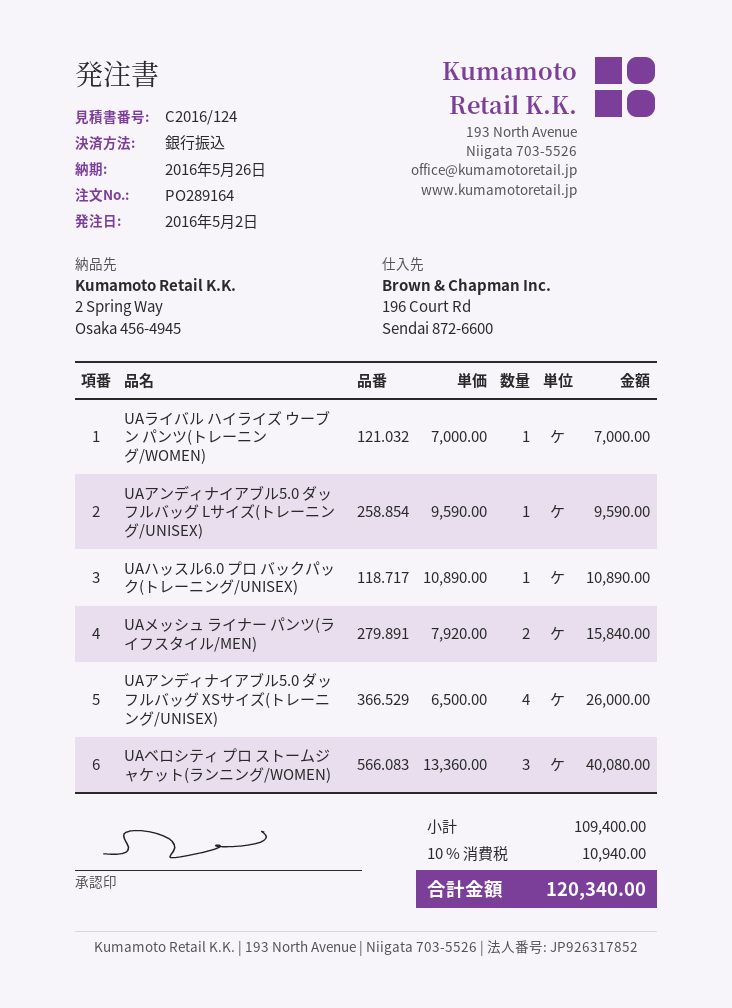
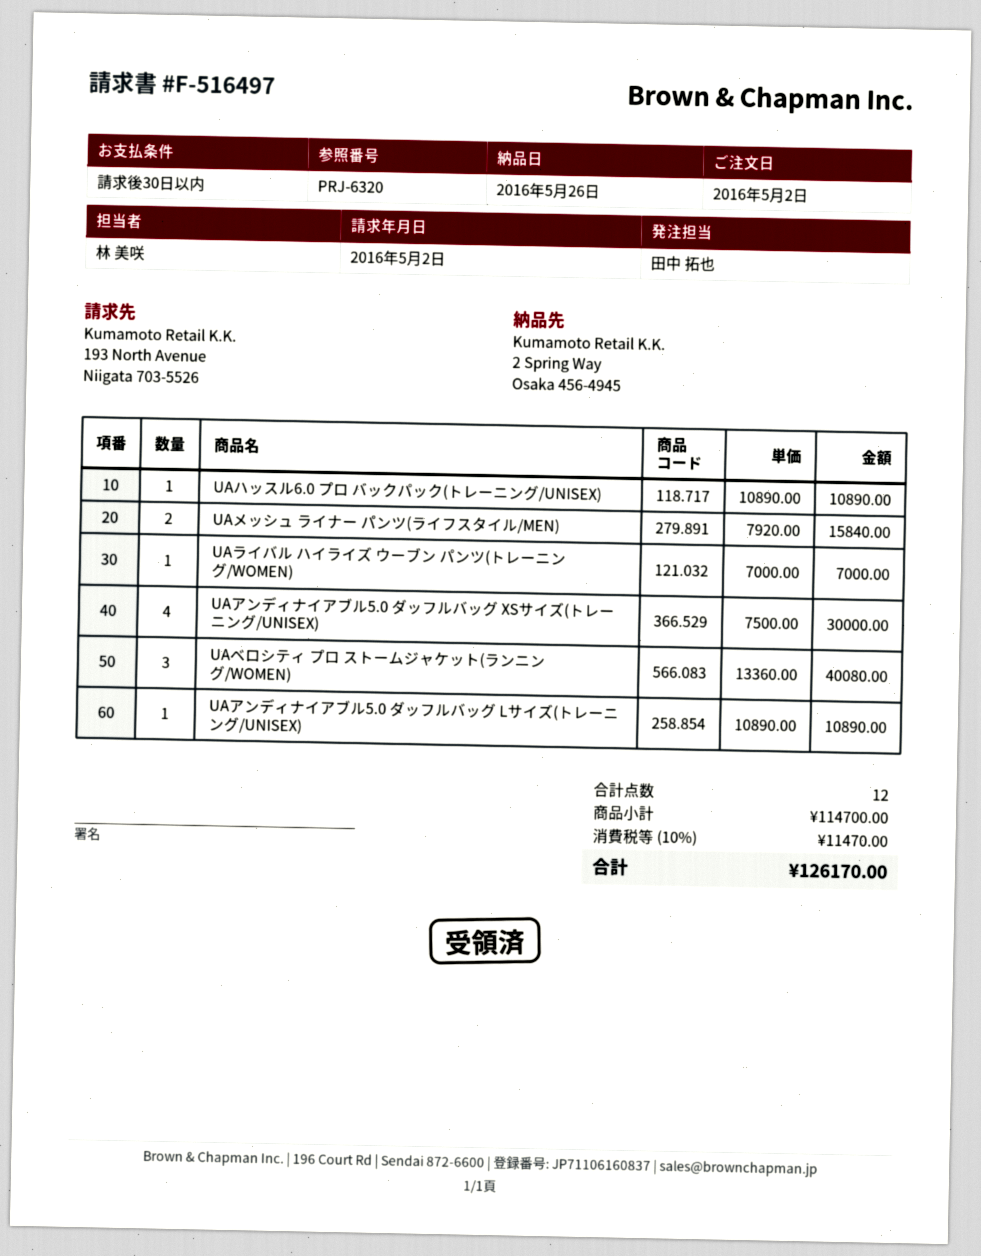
UAアンディナイアブル5.0 ダッフルバッグ Lサイズ(トレーニング/UNISEX): 1 x 9590.00 = 9590.00 -> 1 x 10890.00 = 10890.00
UAアンディナイアブル5.0 ダッフルバッグ XSサイズ(トレーニング/UNISEX): 4 x 6500.00 = 26000.00 -> 4 x 7500.00 = 30000.00
subtotal: 109400.00 -> 114700.00
tax: 10% = 10940.00 -> 10% = 11470.00
total: 120340.00 -> 126170.00

